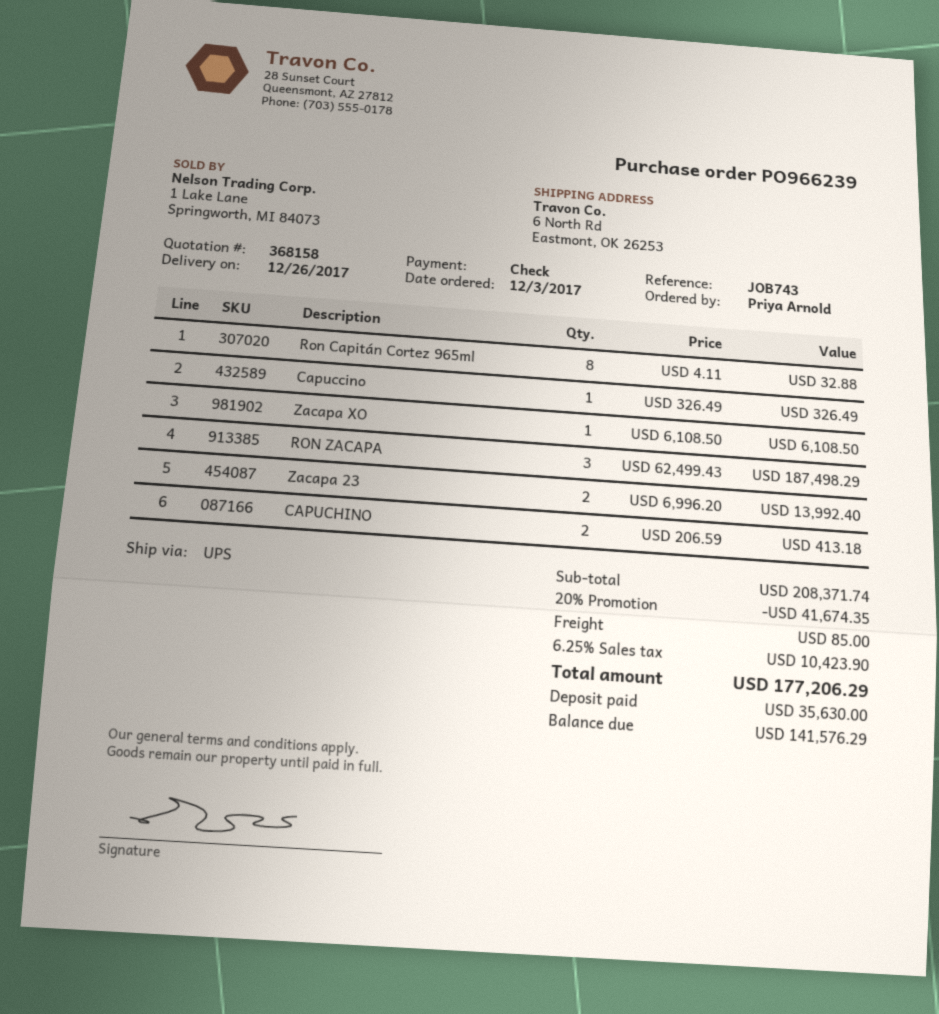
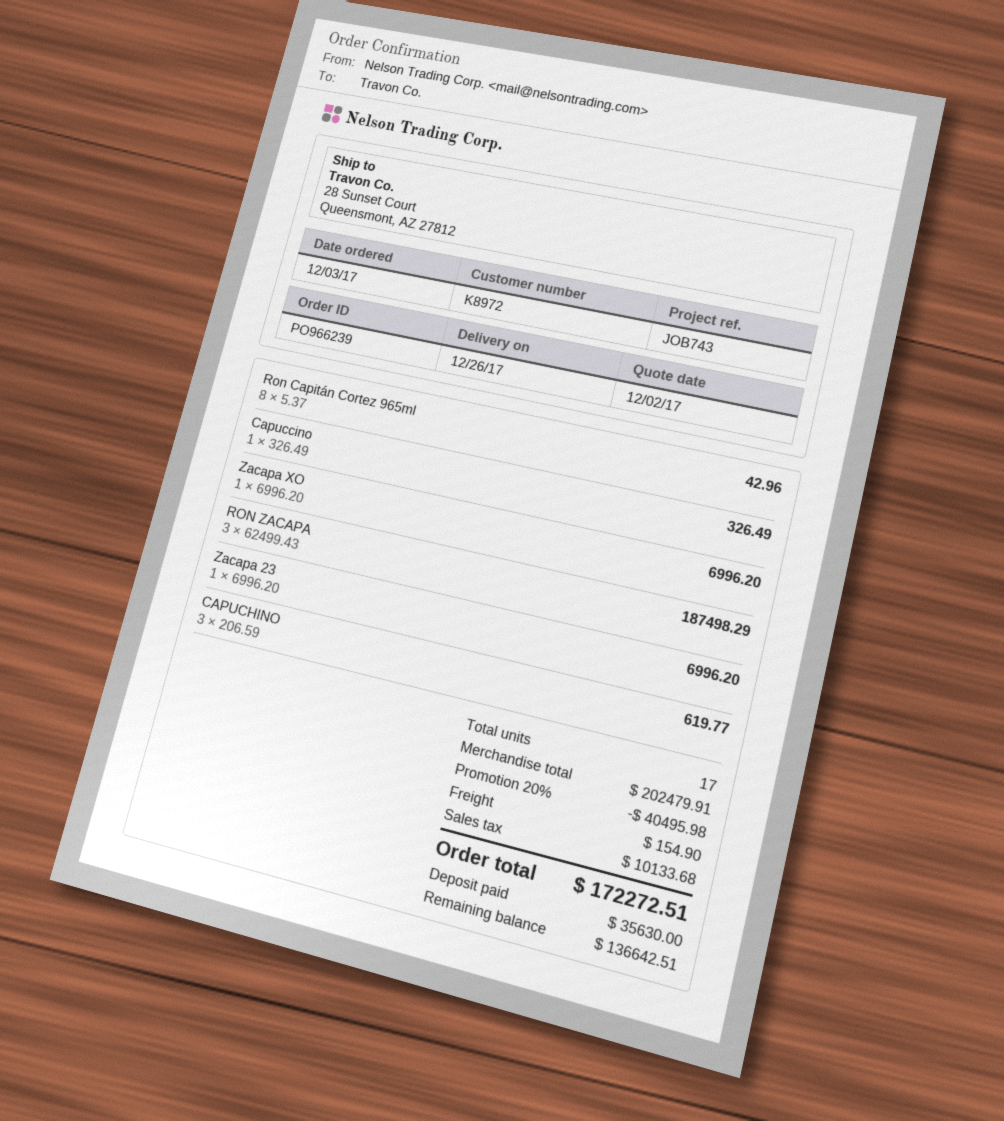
ship to: 6 North Rd, Eastmont, OK 26253 -> 28 Sunset Court, Queensmont, AZ 27812
Ron Capitán Cortez 965ml: 8 x 4.11 = 32.88 -> 8 x 5.37 = 42.96
Zacapa XO: 1 x 6108.50 = 6108.50 -> 1 x 6996.20 = 6996.20
Zacapa 23: 2 x 6996.20 = 13992.40 -> 1 x 6996.20 = 6996.20
CAPUCHINO: 2 x 206.59 = 413.18 -> 3 x 206.59 = 619.77
subtotal: 208371.74 -> 202479.91
discount: 20% = 41674.35 -> 20% = 40495.98
shipping: 85.00 -> 154.90
tax: 10423.90 -> 10133.68
total: 177206.29 -> 172272.51
balance: 141576.29 -> 136642.51

